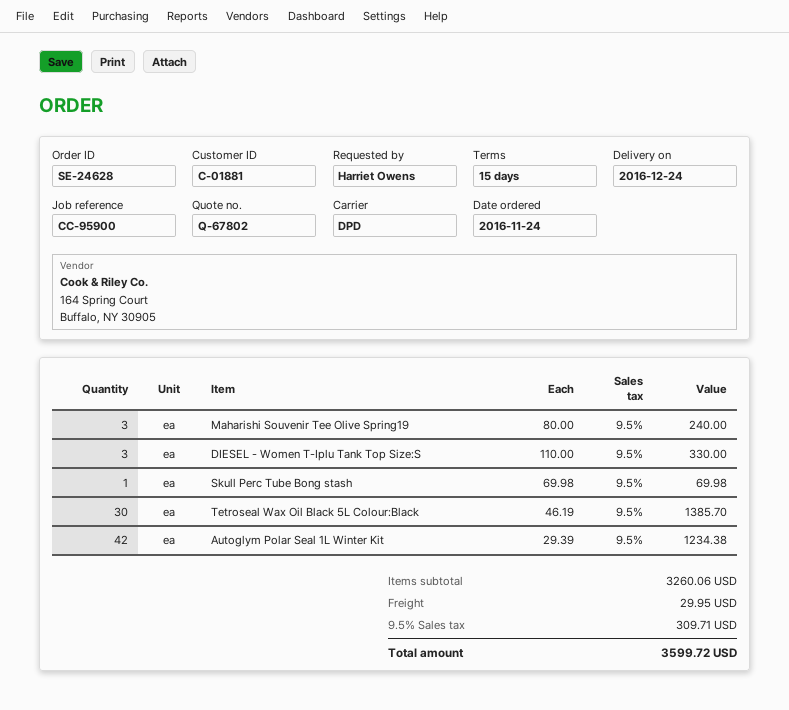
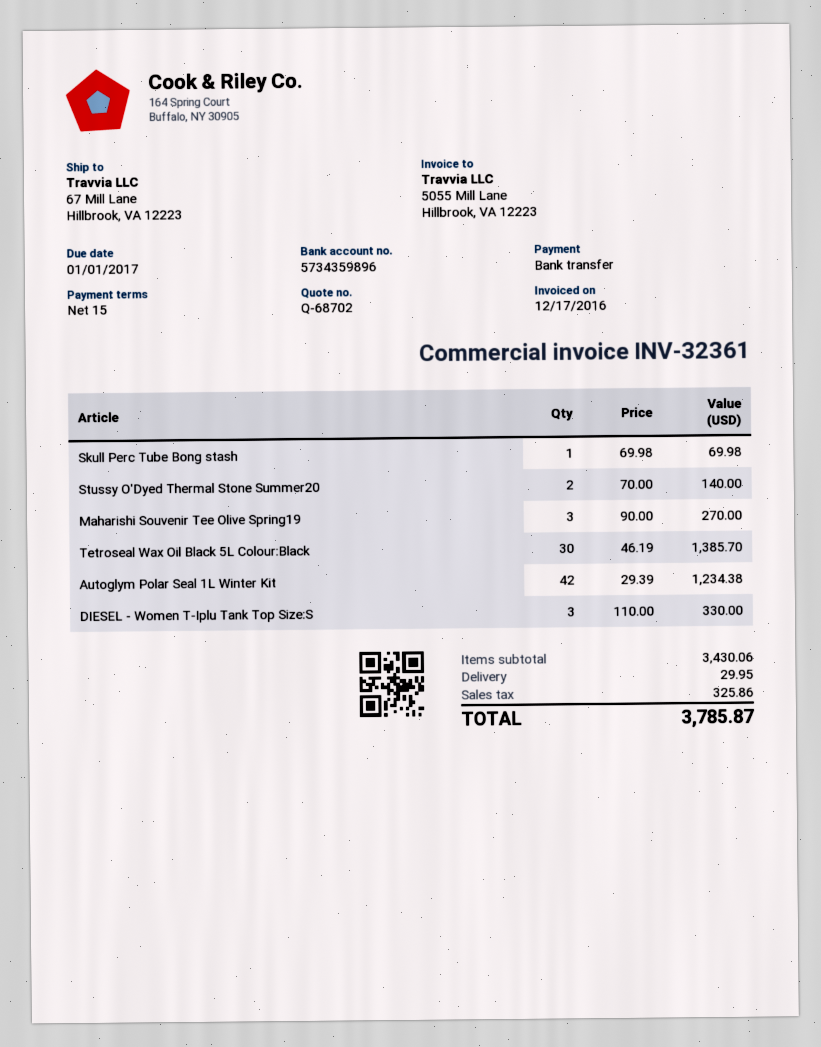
quote number: Q-67802 -> Q-68702
Maharishi Souvenir Tee Olive Spring19: 3 x 80.00 = 240.00 -> 3 x 90.00 = 270.00
Stussy O'Dyed Thermal Stone Summer20: none -> 2 x 70.00 = 140.00
subtotal: 3260.06 -> 3430.06
tax: 309.71 -> 325.86
total: 3599.72 -> 3785.87

